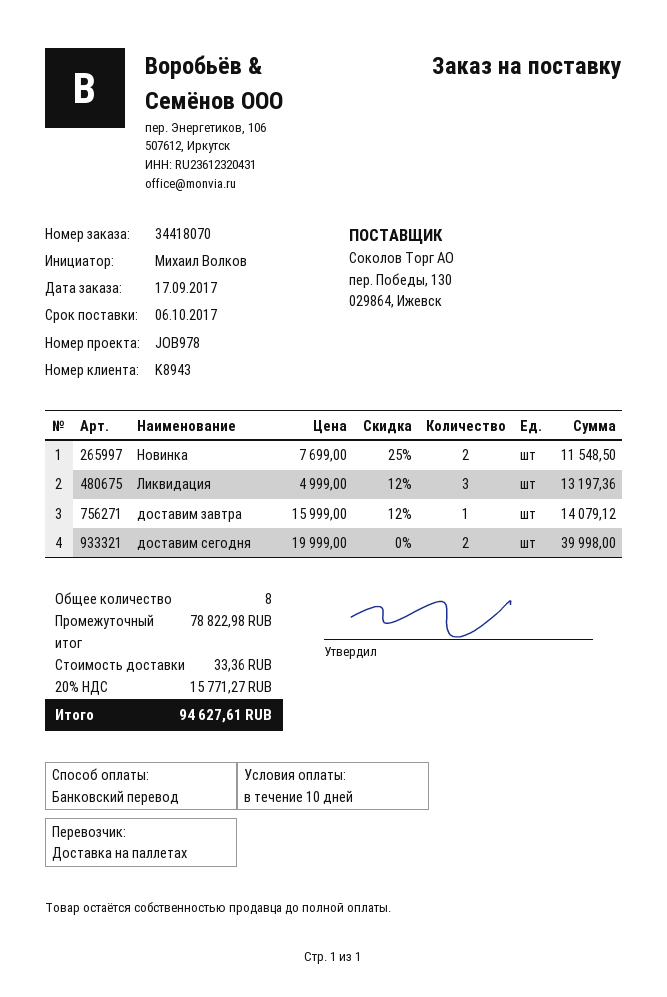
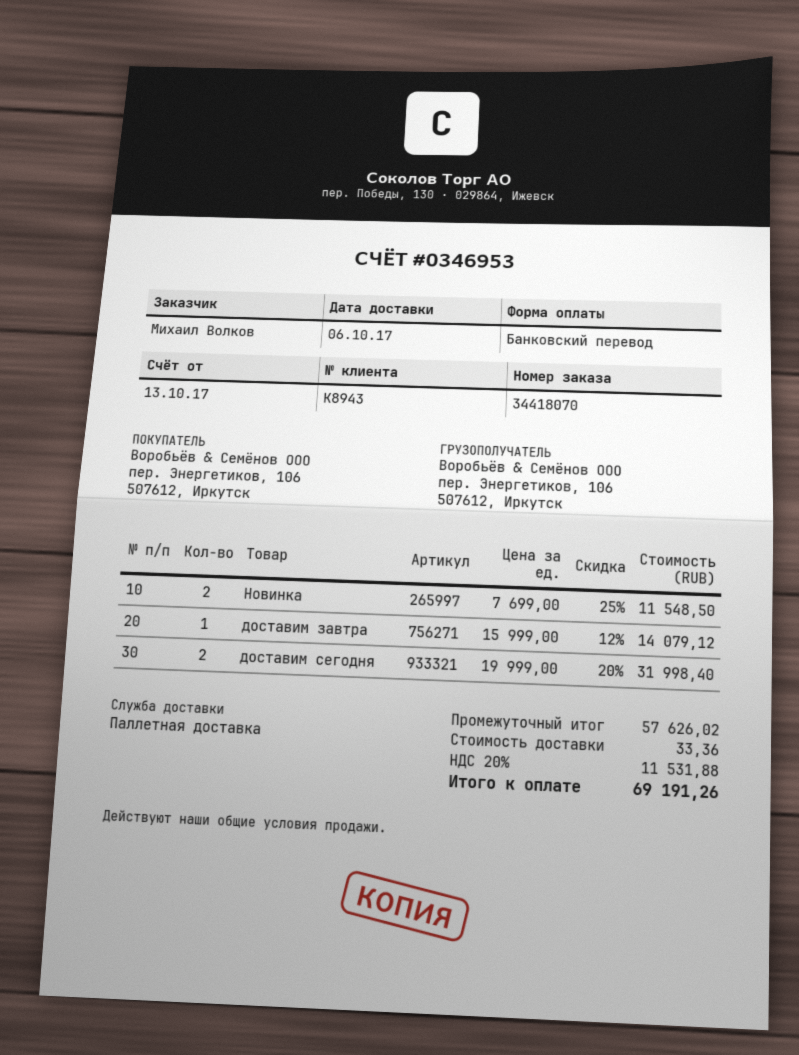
Ликвидация: 3 x 4999.00 - 12% = 13197.36 -> none
доставим сегодня: 2 x 19999.00 = 39998.00 -> 2 x 19999.00 - 20% = 31998.40
subtotal: 78822.98 -> 57626.02
tax: 20% = 15771.27 -> 20% = 11531.88
total: 94627.61 -> 69191.26

